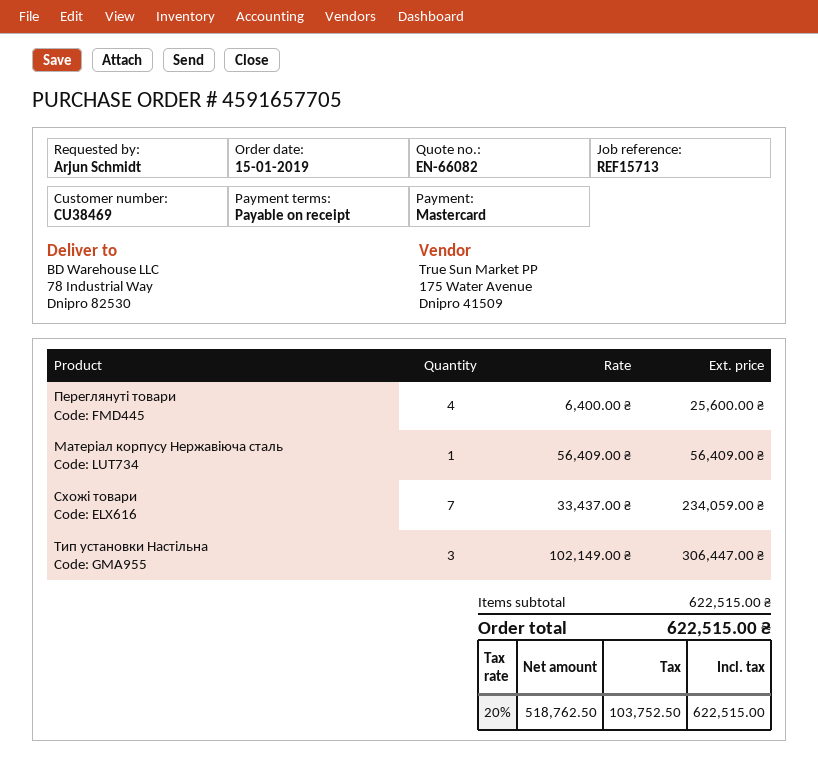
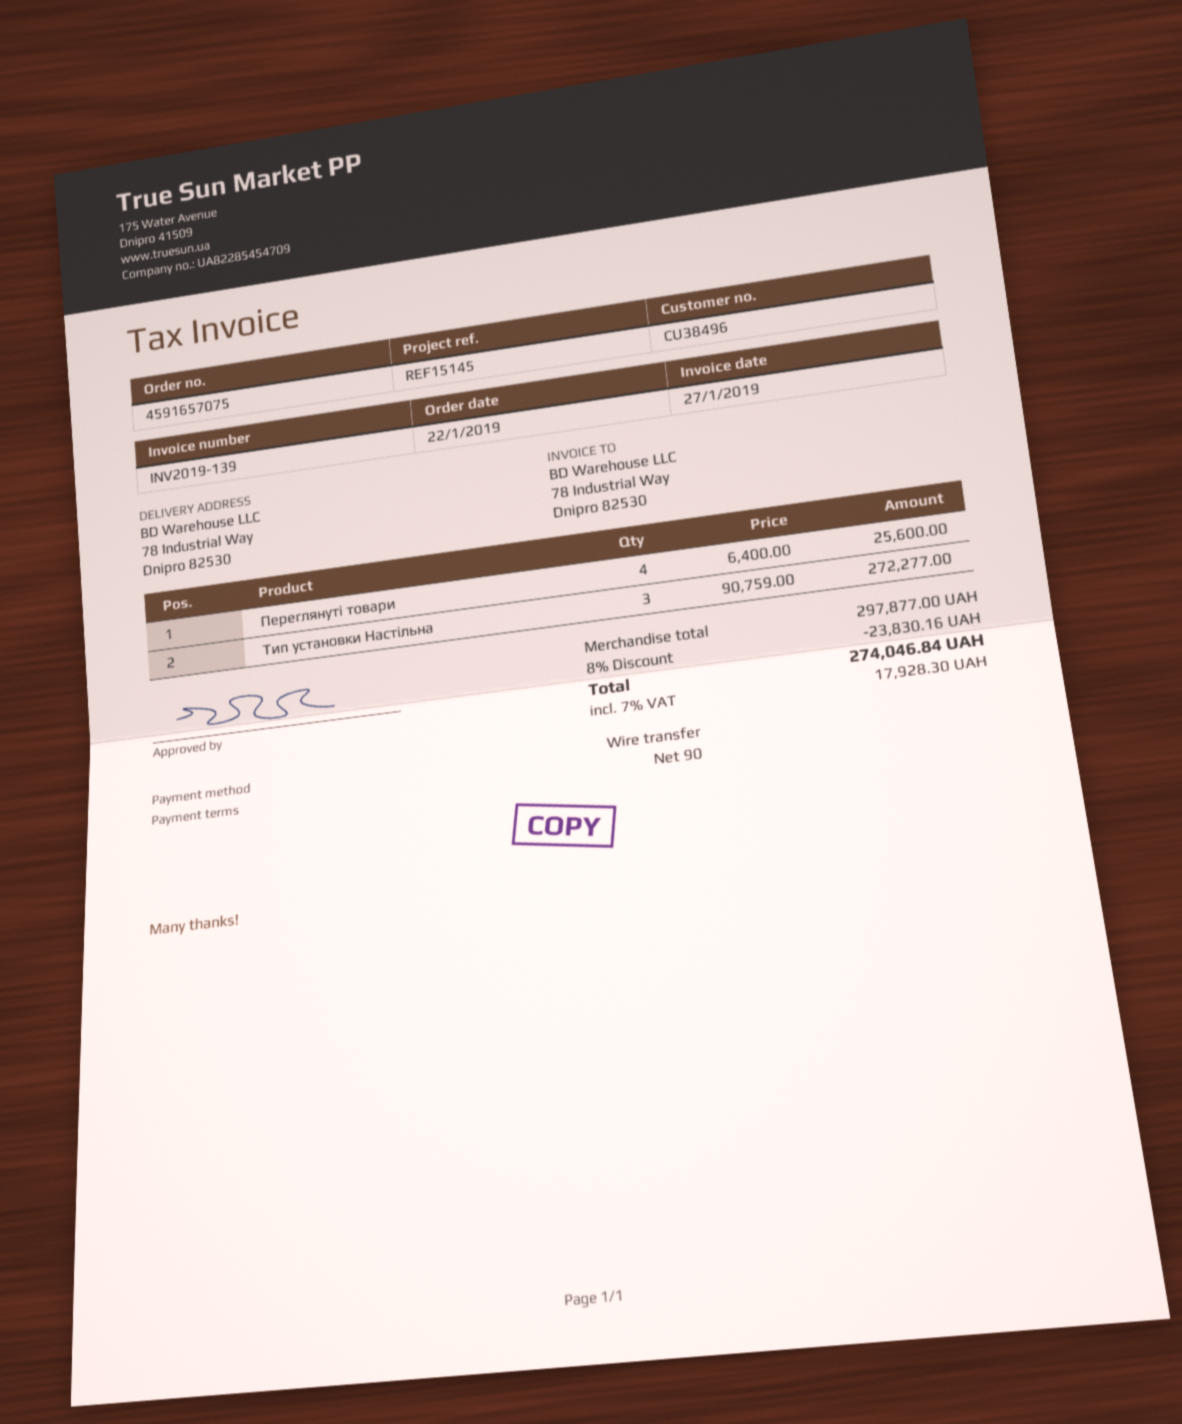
order number: 4591657705 -> 4591657075
order date: 2019-01-15 -> 2019-01-22
payment terms: on receipt -> 90 days
customer number: CU38469 -> CU38496
reference: REF15713 -> REF15145
payment method: Mastercard -> bank transfer
Матеріал корпусу Нержавіюча сталь: 1 x 56409.00 = 56409.00 -> none
Схожі товари: 7 x 33437.00 = 234059.00 -> none
Тип установки Настільна: 3 x 102149.00 = 306447.00 -> 3 x 90759.00 = 272277.00
subtotal: 622515.00 -> 297877.00
discount: none -> 8% = 23830.16
tax: 20% = 103752.50 -> 7% = 17928.30
total: 622515.00 -> 274046.84

